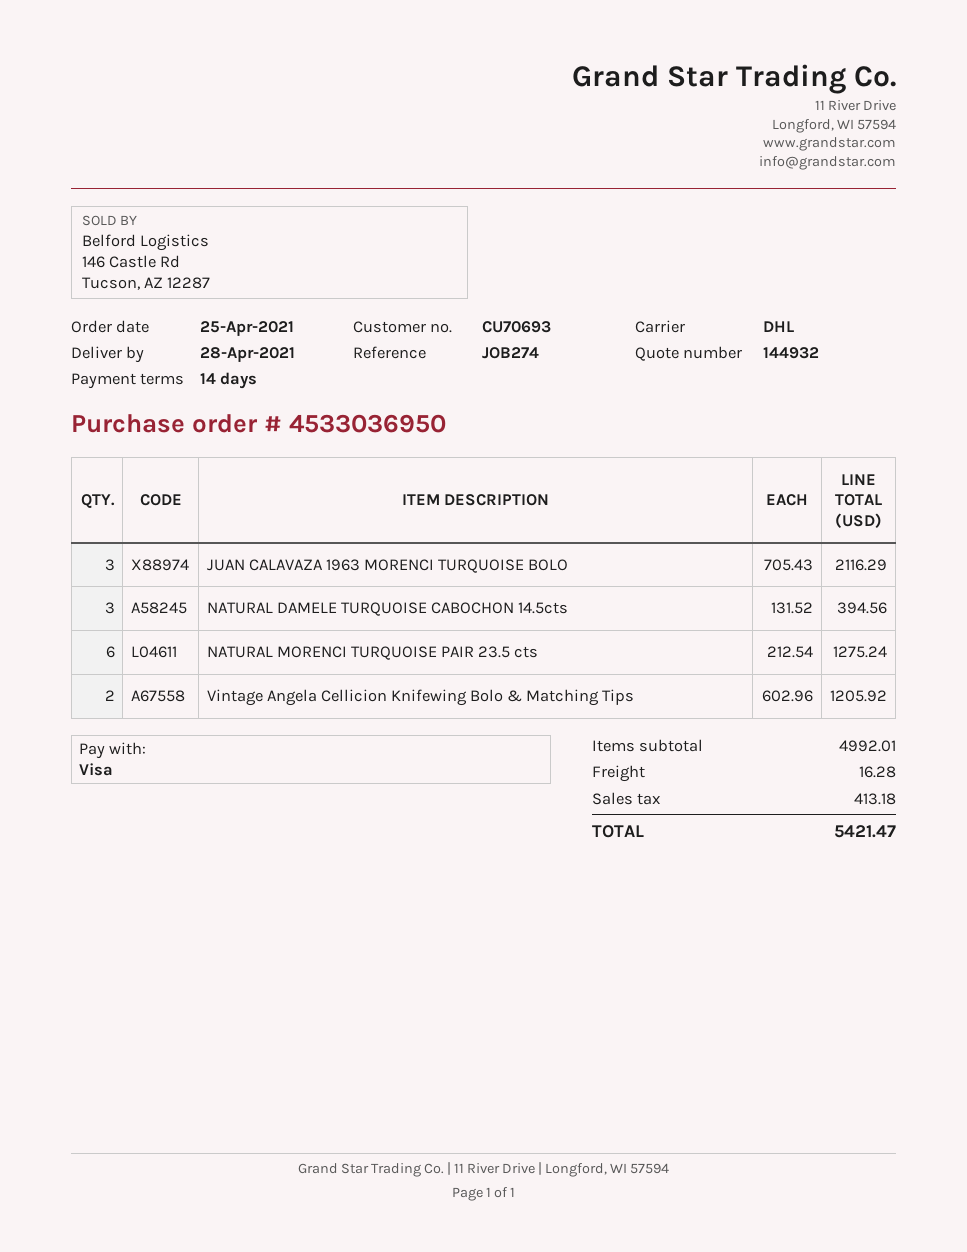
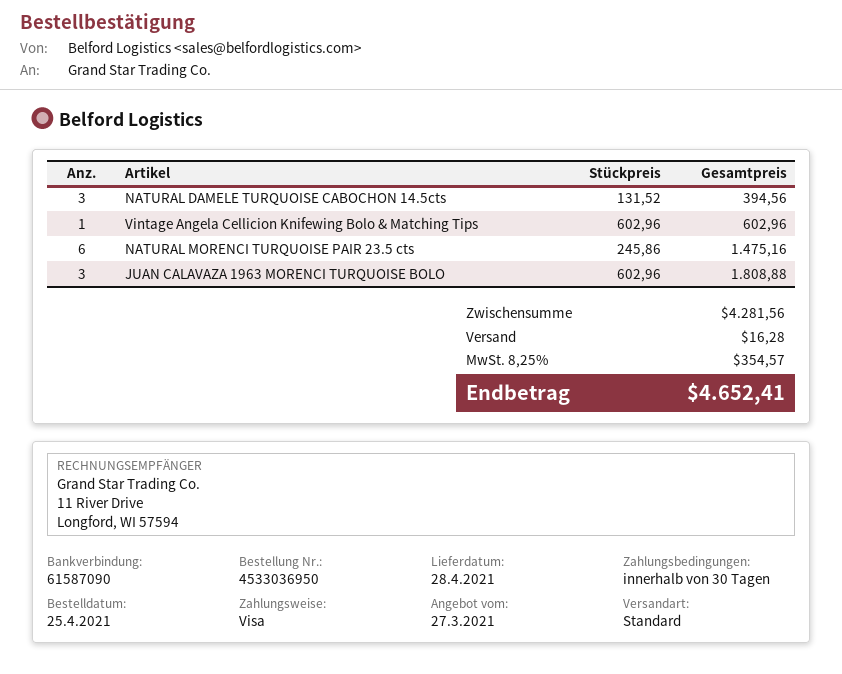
payment terms: 14 days -> 30 days
shipping method: DHL -> standard
JUAN CALAVAZA 1963 MORENCI TURQUOISE BOLO: 3 x 705.43 = 2116.29 -> 3 x 602.96 = 1808.88
NATURAL MORENCI TURQUOISE PAIR 23.5 cts: 6 x 212.54 = 1275.24 -> 6 x 245.86 = 1475.16
Vintage Angela Cellicion Knifewing Bolo & Matching Tips: 2 x 602.96 = 1205.92 -> 1 x 602.96 = 602.96
subtotal: 4992.01 -> 4281.56
tax: 413.18 -> 354.57
total: 5421.47 -> 4652.41

